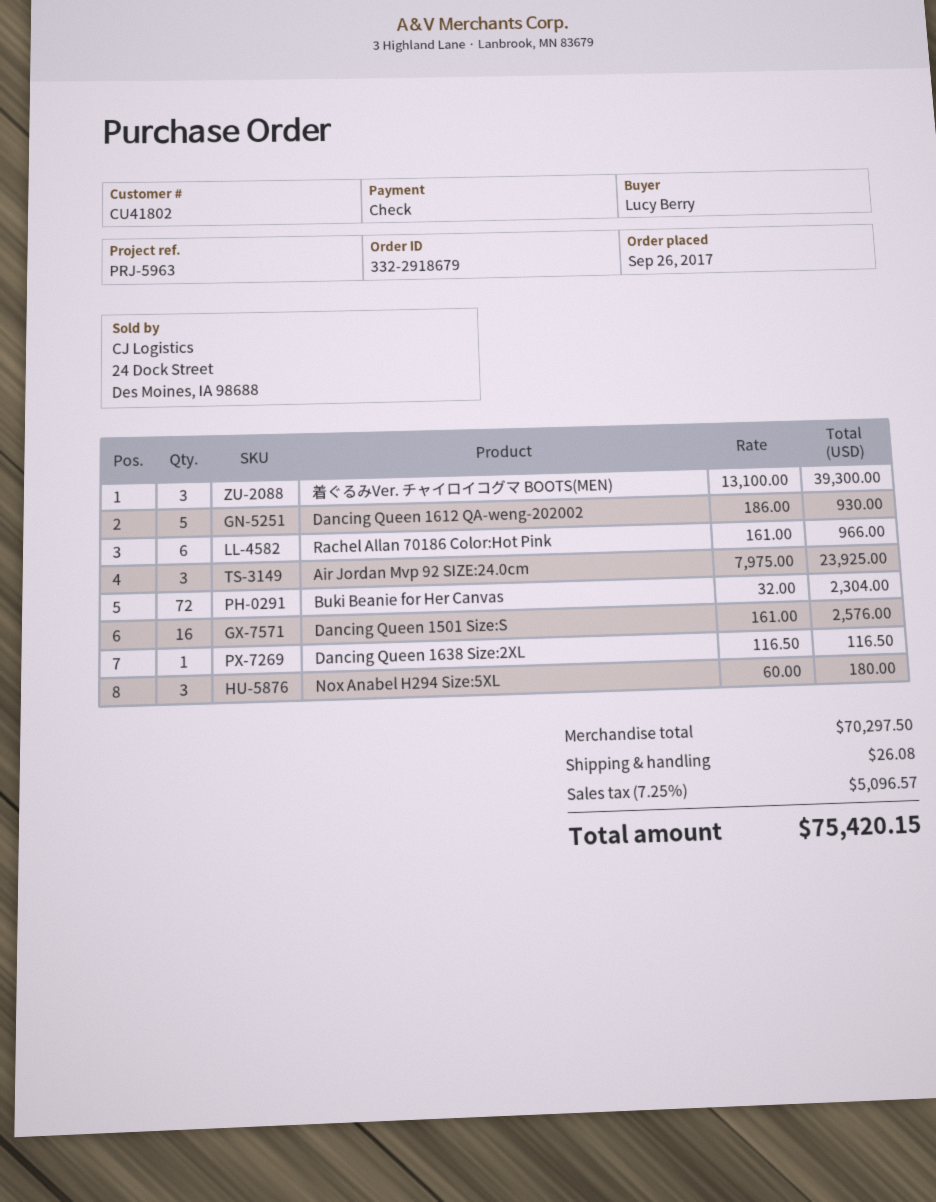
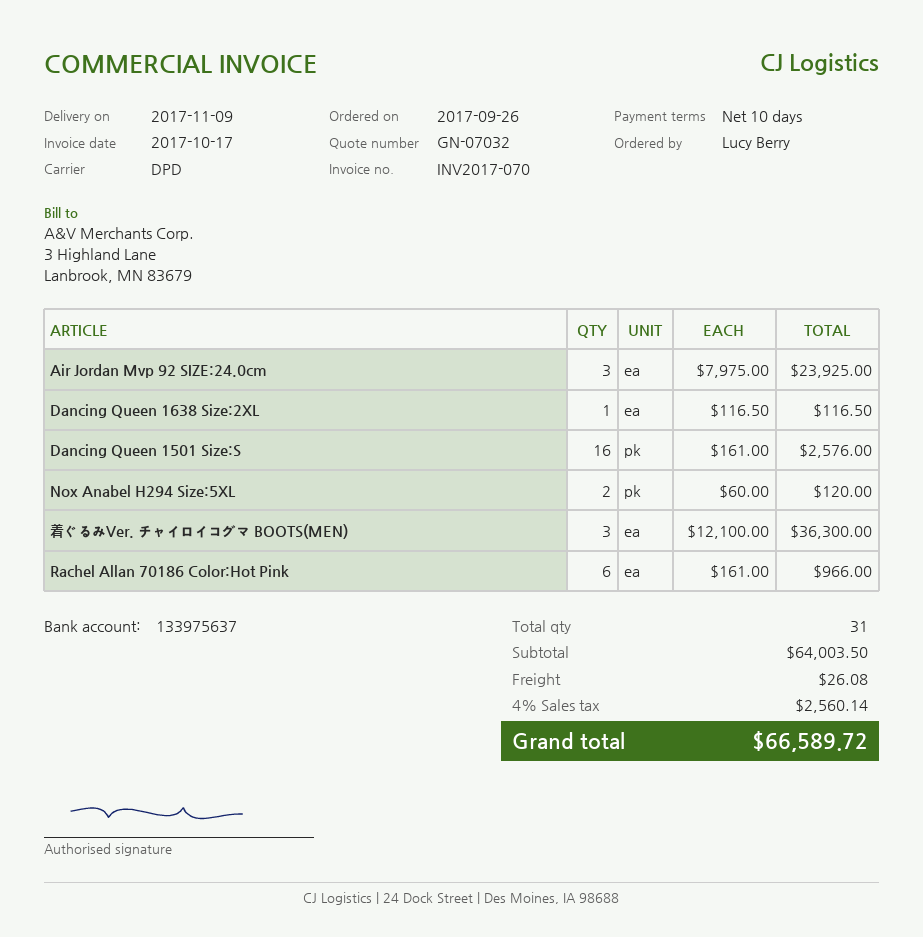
着ぐるみVer. チャイロイコグマ BOOTS(MEN): 3 x 13100.00 = 39300.00 -> 3 x 12100.00 = 36300.00
Dancing Queen 1612 QA-weng-202002: 5 x 186.00 = 930.00 -> none
Buki Beanie for Her Canvas: 72 x 32.00 = 2304.00 -> none
Nox Anabel H294 Size:5XL: 3 x 60.00 = 180.00 -> 2 x 60.00 = 120.00
subtotal: 70297.50 -> 64003.50
tax: 7.25% = 5096.57 -> 4% = 2560.14
total: 75420.15 -> 66589.72

